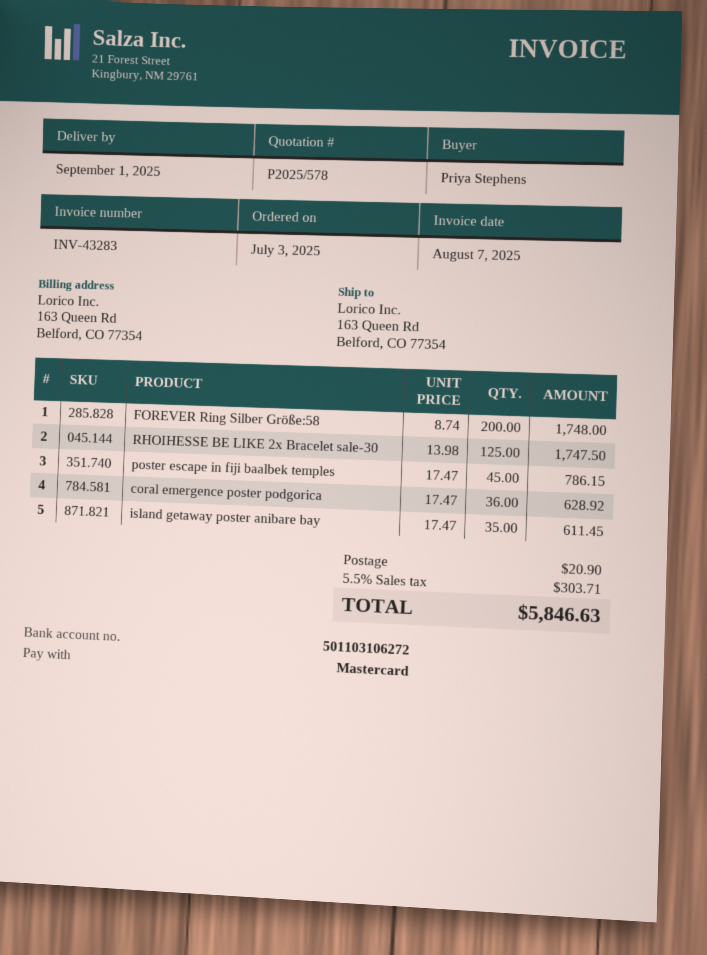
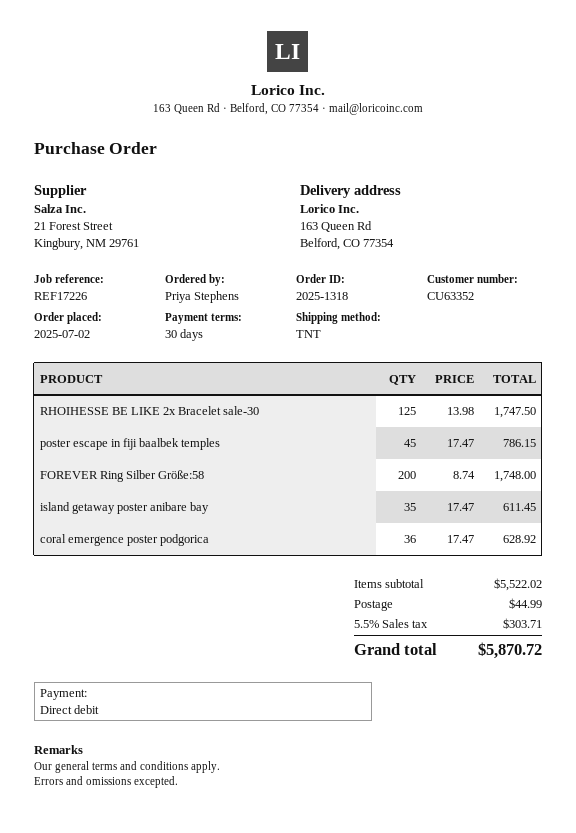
order date: 2025-07-03 -> 2025-07-02
payment method: Mastercard -> direct debit
shipping: 20.90 -> 44.99
total: 5846.63 -> 5870.72

